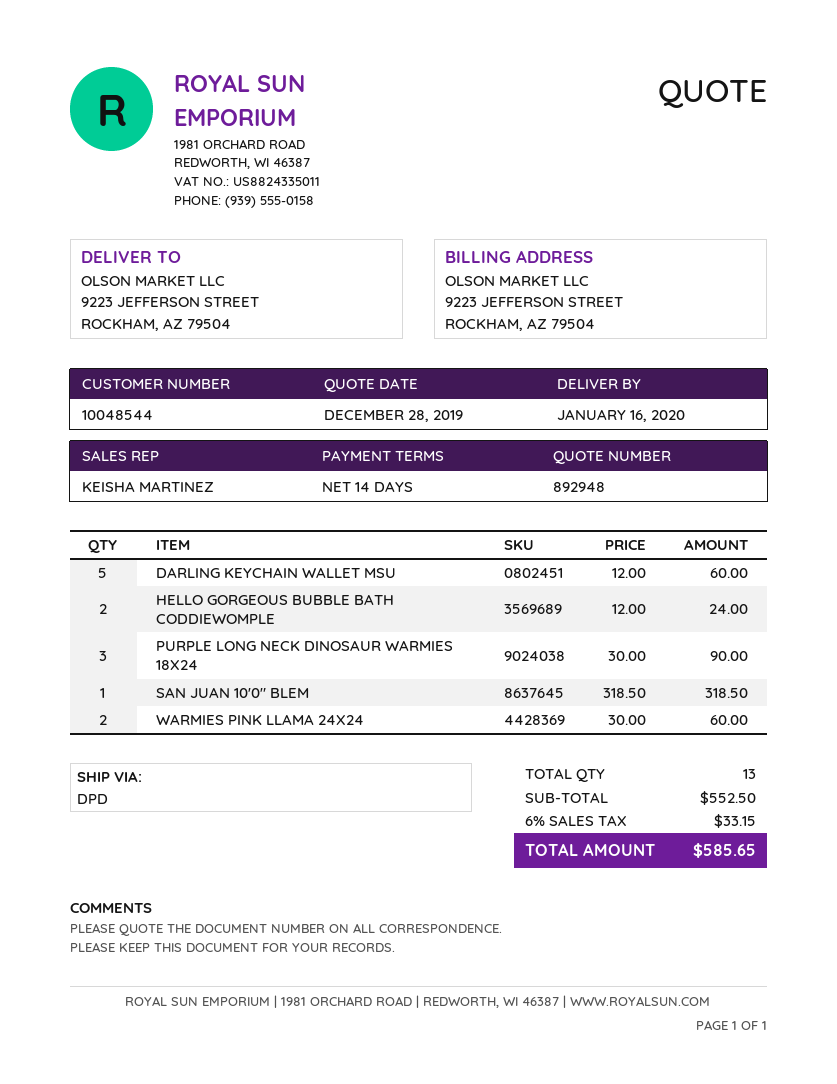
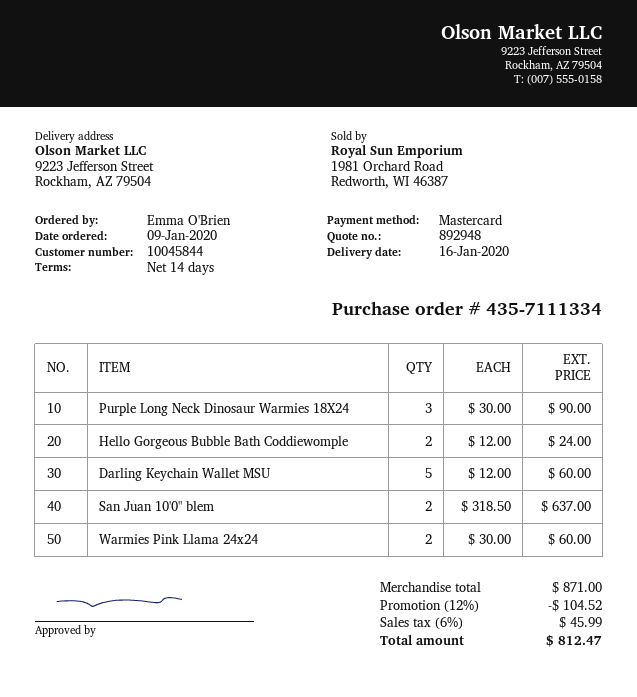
customer number: 10048544 -> 10045844
SAN JUAN 10'0" BLEM: 1 x 318.50 = 318.50 -> 2 x 318.50 = 637.00
subtotal: 552.50 -> 871.00
discount: none -> 12% = 104.52
tax: 6% = 33.15 -> 6% = 45.99
total: 585.65 -> 812.47

